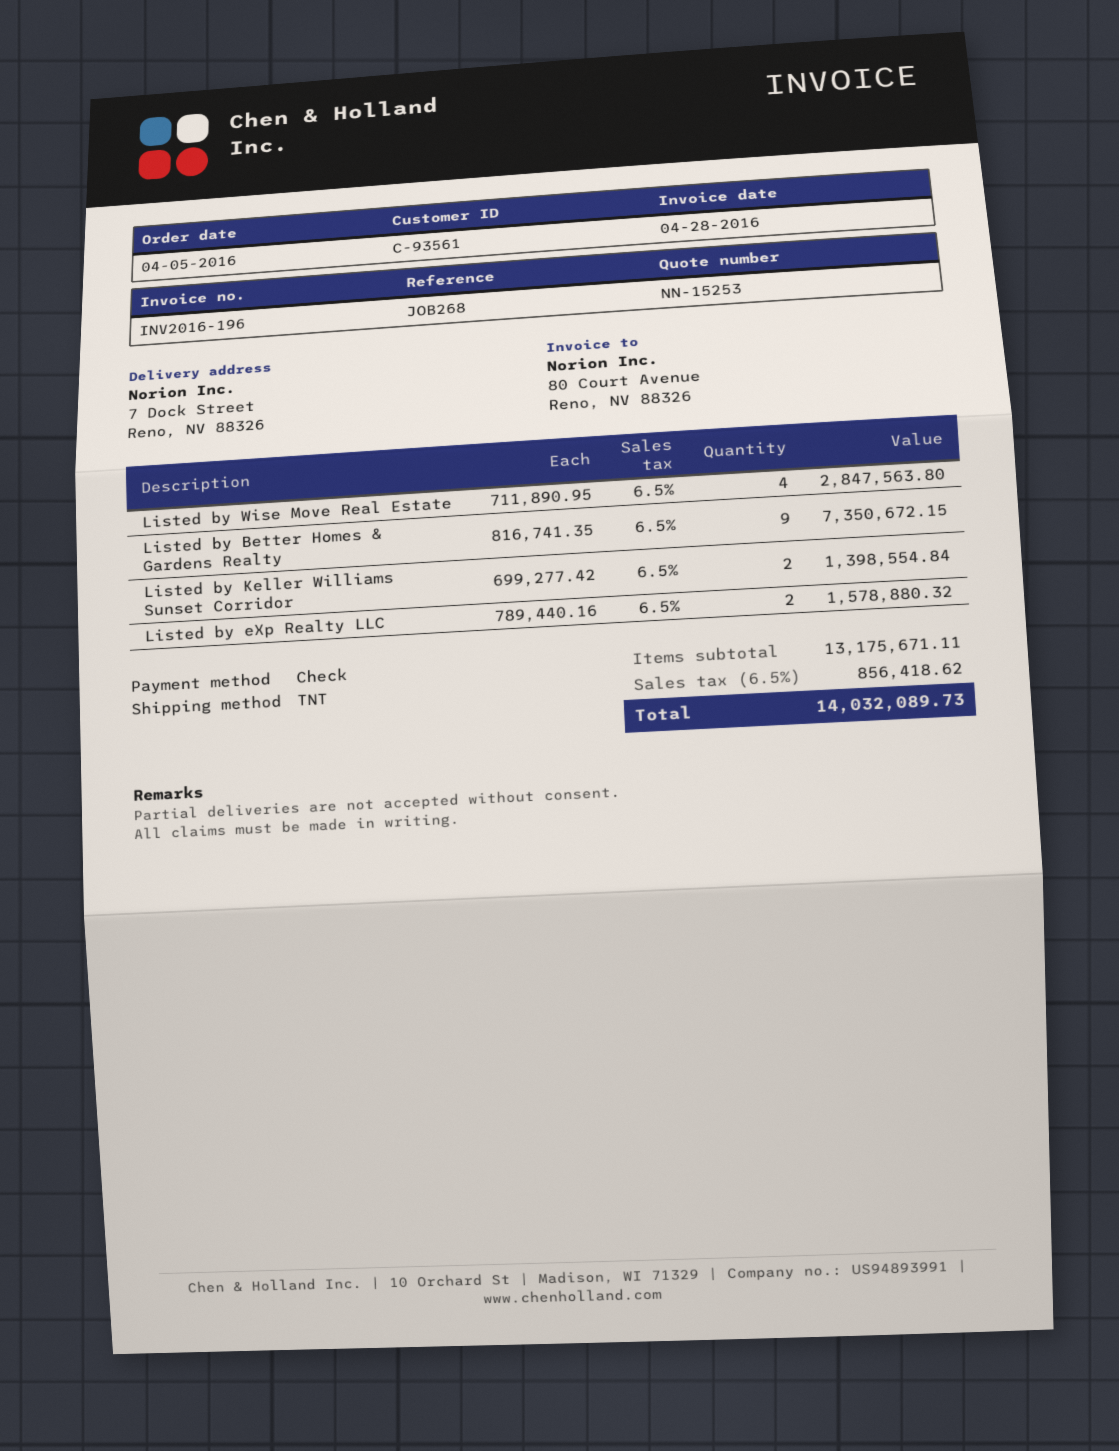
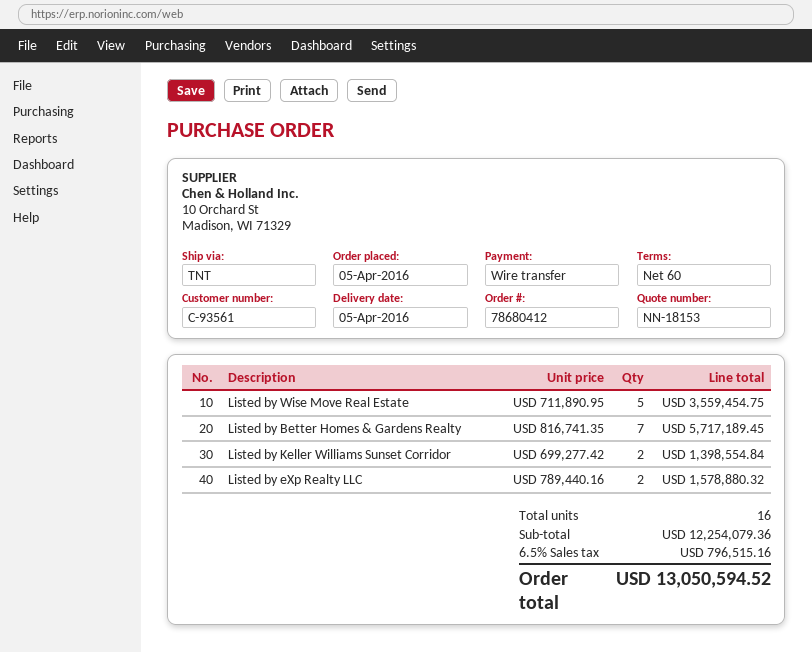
quote number: NN-15253 -> NN-18153
payment method: cheque -> bank transfer
Listed by Wise Move Real Estate: 4 x 711890.95 = 2847563.80 -> 5 x 711890.95 = 3559454.75
Listed by Better Homes & Gardens Realty: 9 x 816741.35 = 7350672.15 -> 7 x 816741.35 = 5717189.45
subtotal: 13175671.11 -> 12254079.36
tax: 6.5% = 856418.62 -> 6.5% = 796515.16
total: 14032089.73 -> 13050594.52

